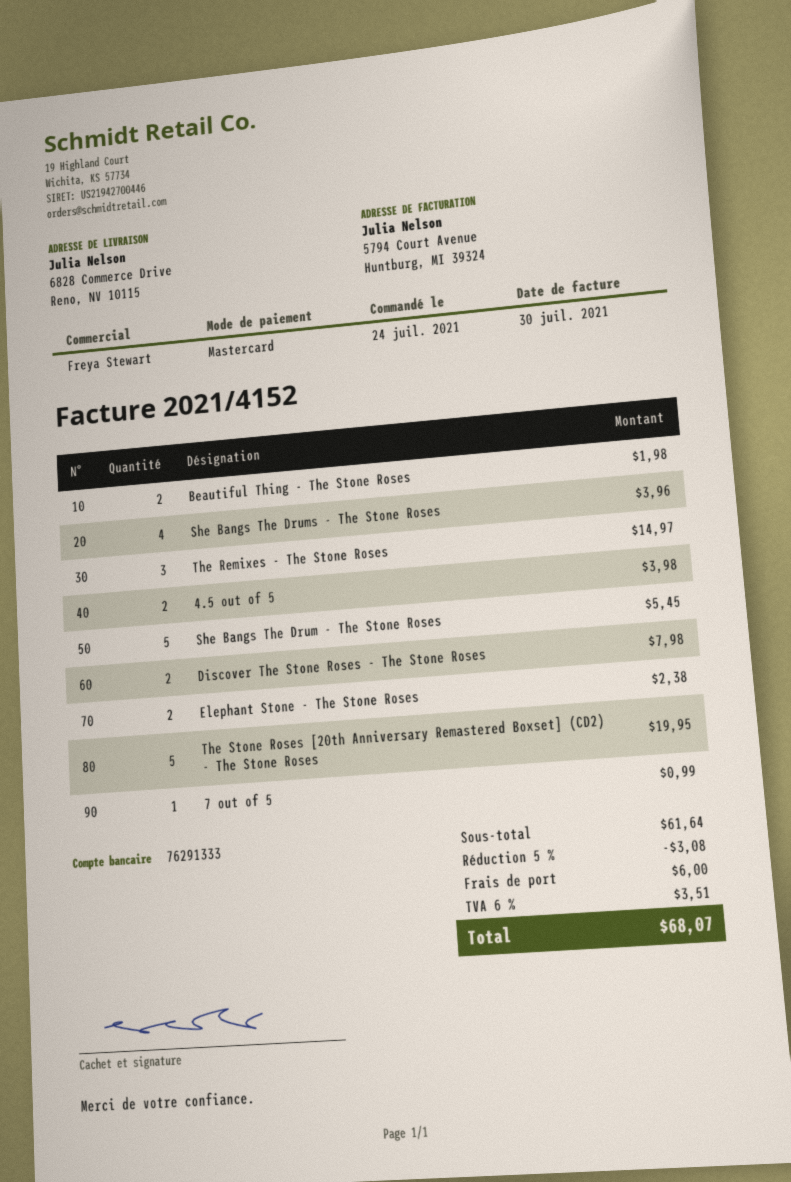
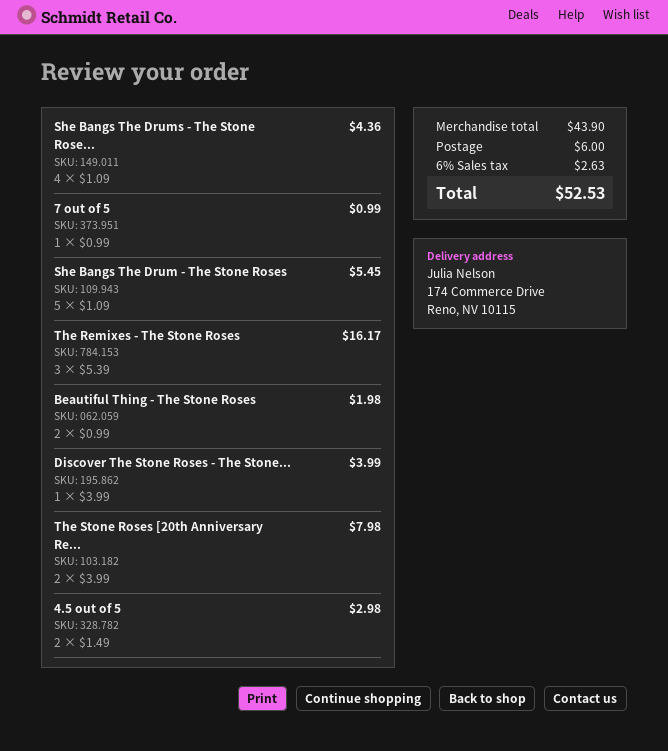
ship to: 6828 Commerce Drive, Reno, NV 10115 -> 174 Commerce Drive, Reno, NV 10115
She Bangs The Drums - The Stone Roses: 4 for 3.96 -> 4 for 4.36
The Remixes - The Stone Roses: 3 for 14.97 -> 3 for 16.17
4.5 out of 5: 2 for 3.98 -> 2 for 2.98
Discover The Stone Roses - The Stone Roses: 2 for 7.98 -> 1 for 3.99
Elephant Stone - The Stone Roses: 2 for 2.38 -> none
The Stone Roses [20th Anniversary Remastered Boxset] (CD2) - The Stone Roses: 5 for 19.95 -> 2 for 7.98
subtotal: 61.64 -> 43.90
discount: 5% = 3.08 -> none
tax: 6% = 3.51 -> 6% = 2.63
total: 68.07 -> 52.53

